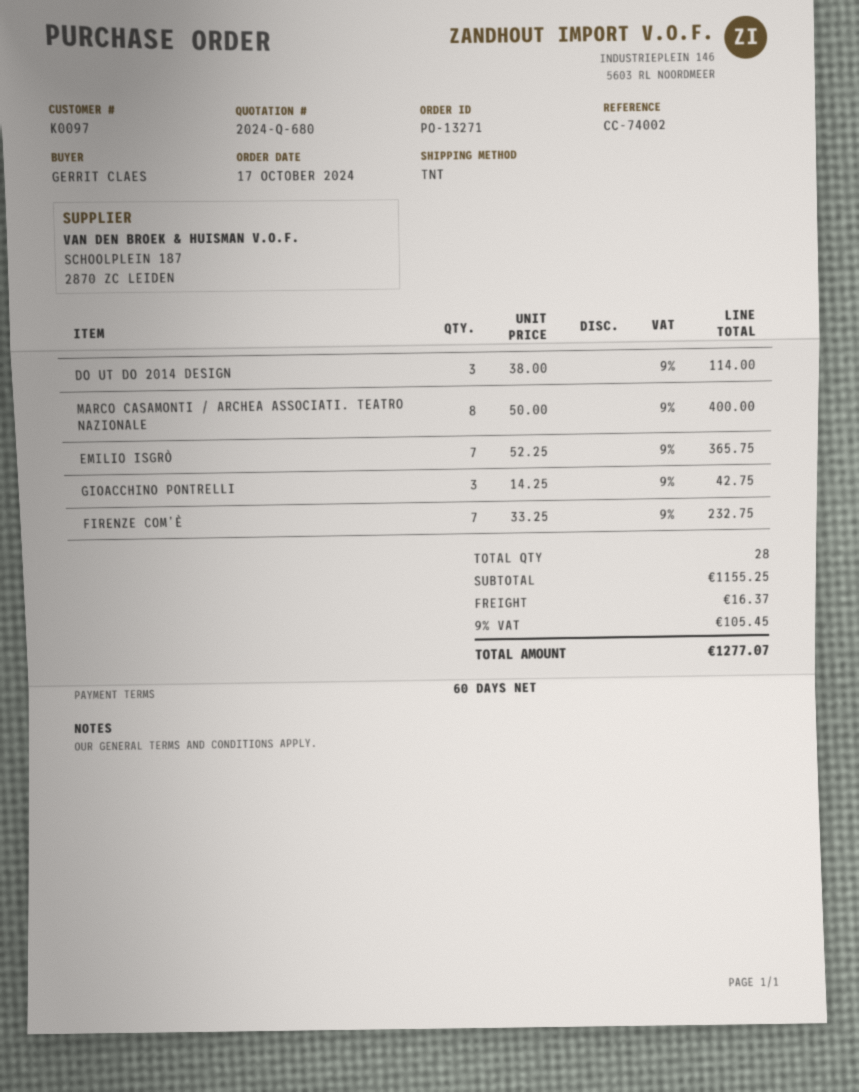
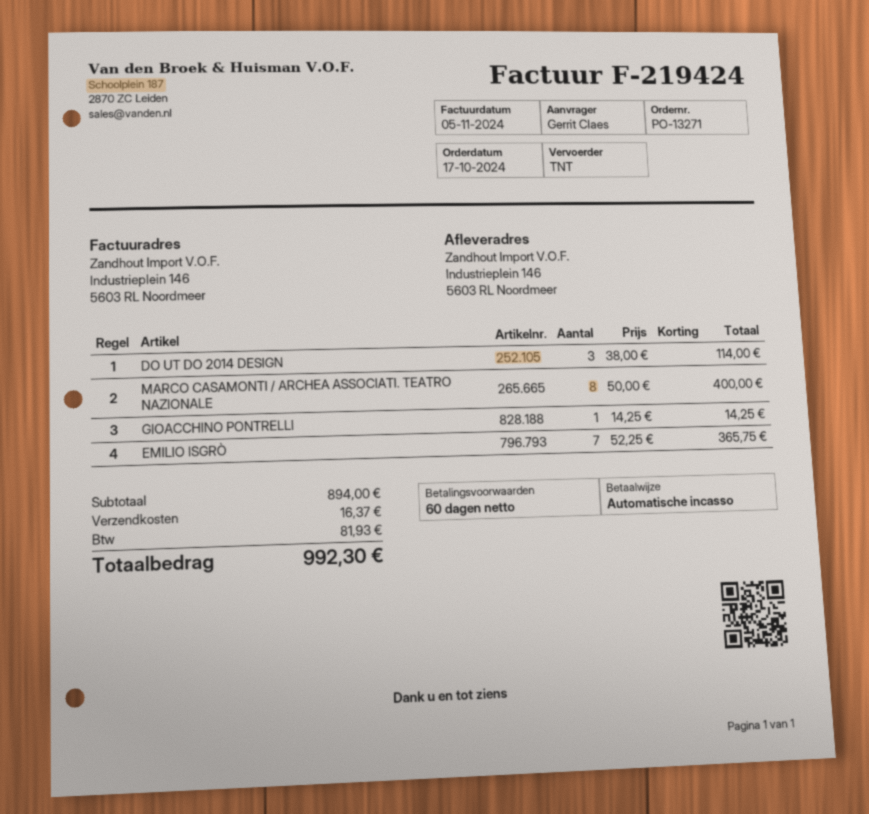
GIOACCHINO PONTRELLI: 3 x 14.25 = 42.75 -> 1 x 14.25 = 14.25
FIRENZE COM’È: 7 x 33.25 = 232.75 -> none
subtotal: 1155.25 -> 894.00
tax: 105.45 -> 81.93
total: 1277.07 -> 992.30

